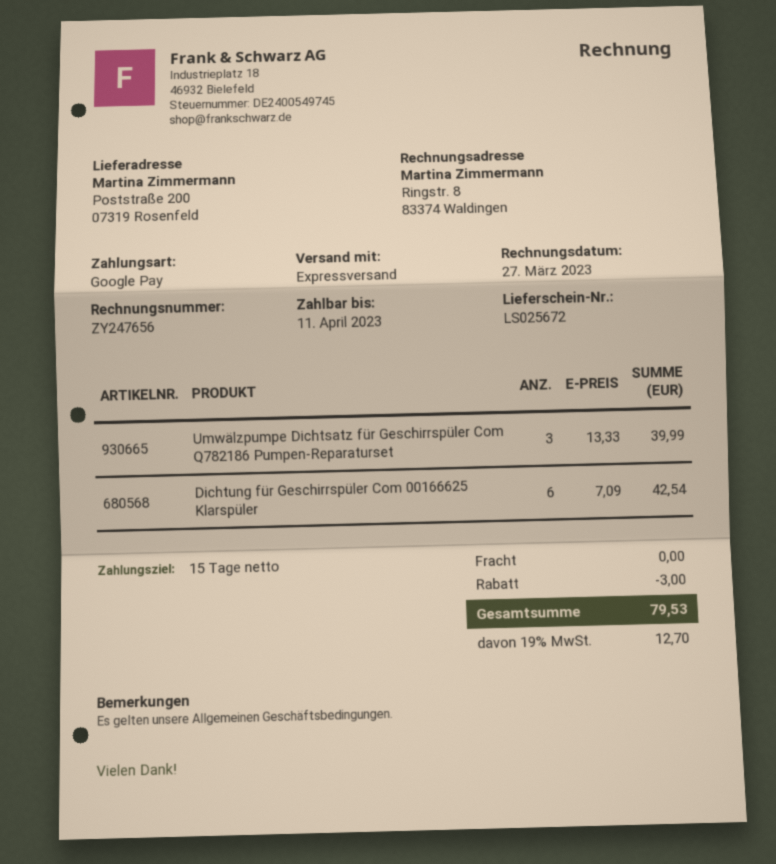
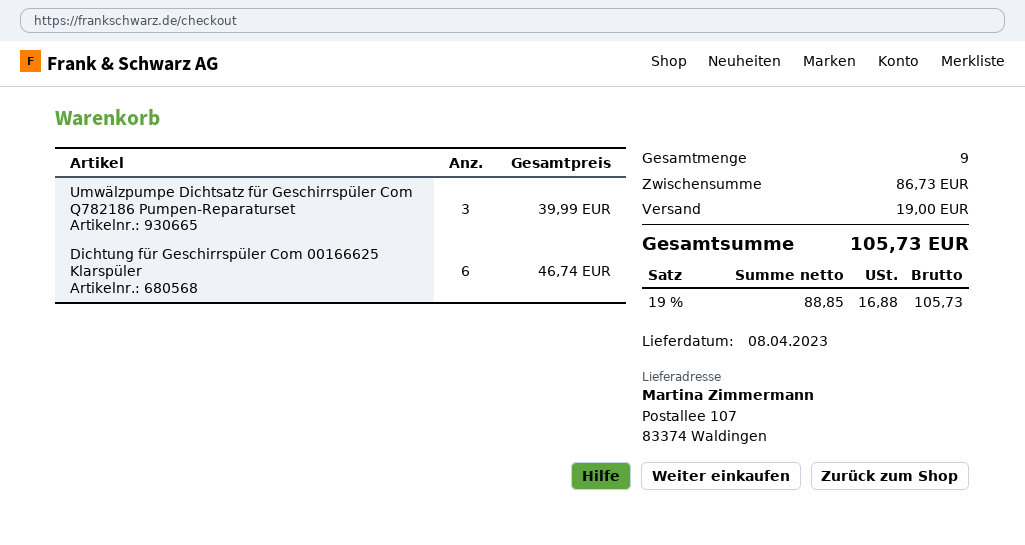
ship to: Poststraße 200, 07319 Rosenfeld -> Postallee 107, 83374 Waldingen
Dichtung für Geschirrspüler Com 00166625 Klarspüler: 6 for 42.54 -> 6 for 46.74
discount: 3.00 -> none
shipping: 0.00 -> 19.00
tax: 19% = 12.70 -> 19% = 16.88
total: 79.53 -> 105.73

